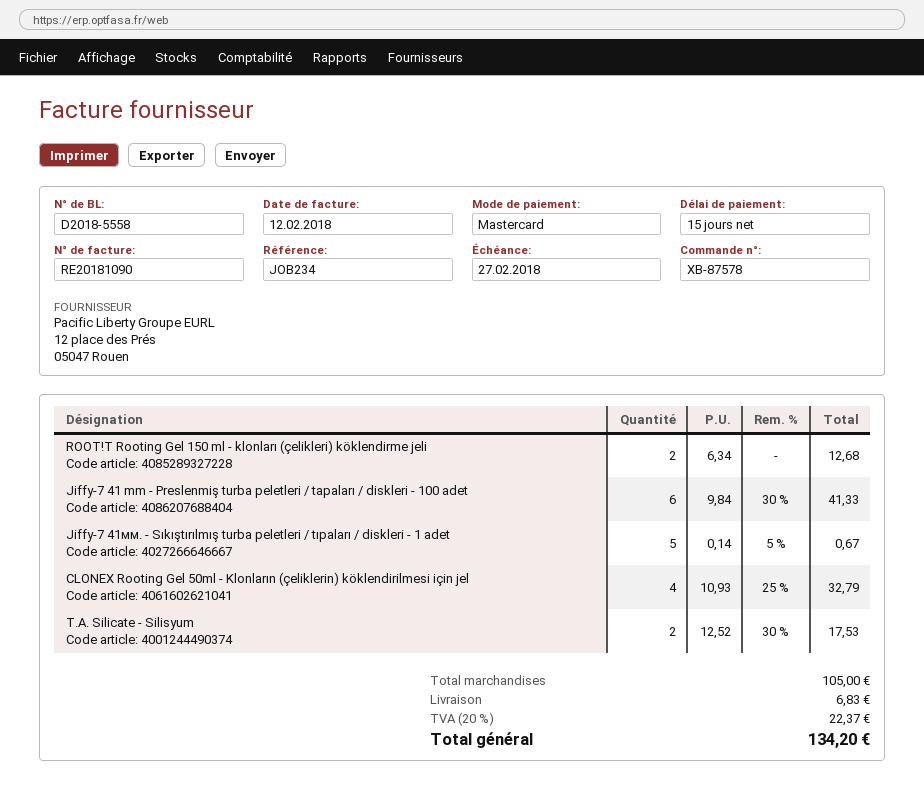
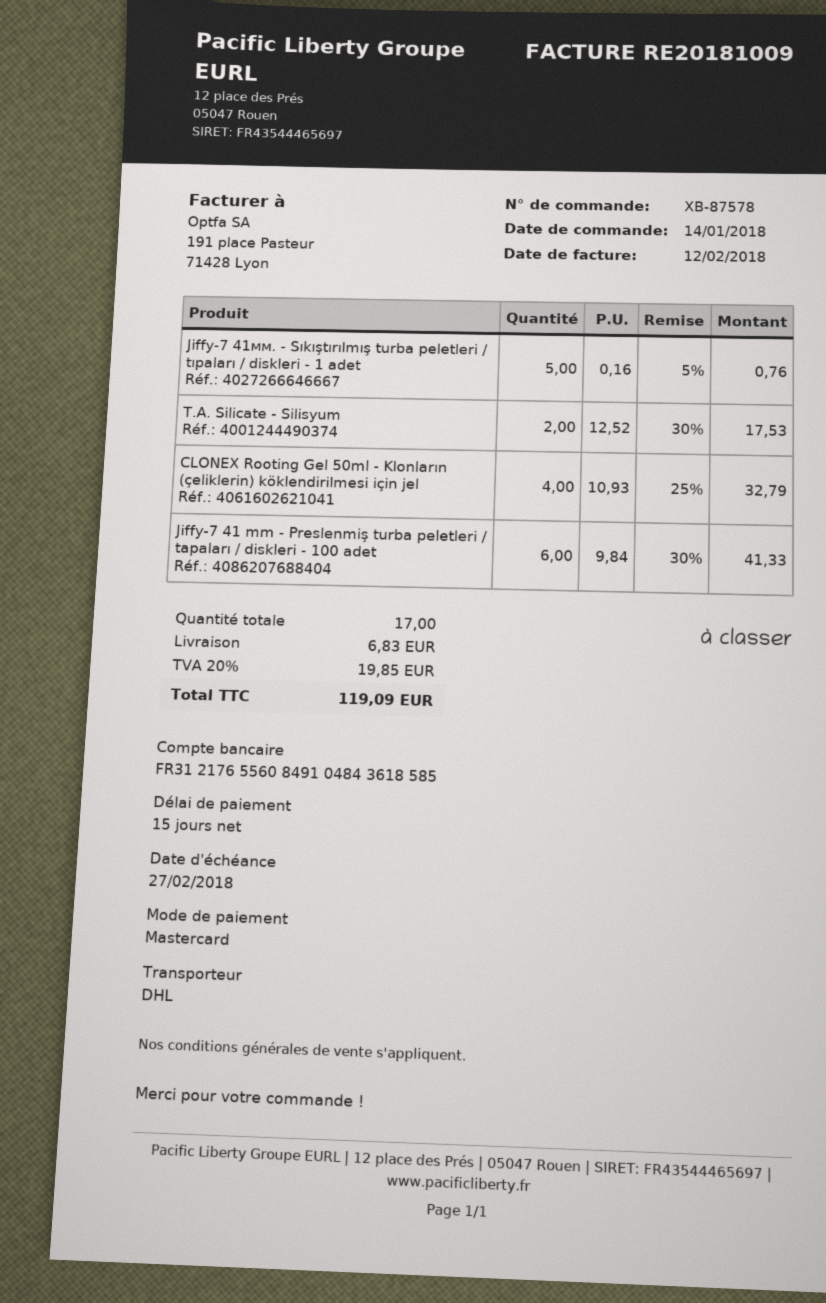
invoice number: RE20181090 -> RE20181009
ROOT!T Rooting Gel 150 ml - klonları (çelikleri) köklendirme jeli: 2 x 6.34 = 12.68 -> none
Jiffy-7 41мм. - Sıkıştırılmış turba peletleri / tıpaları / diskleri - 1 adet: 5 x 0.14 - 5% = 0.67 -> 5 x 0.16 - 5% = 0.76
tax: 20% = 22.37 -> 20% = 19.85
total: 134.20 -> 119.09

